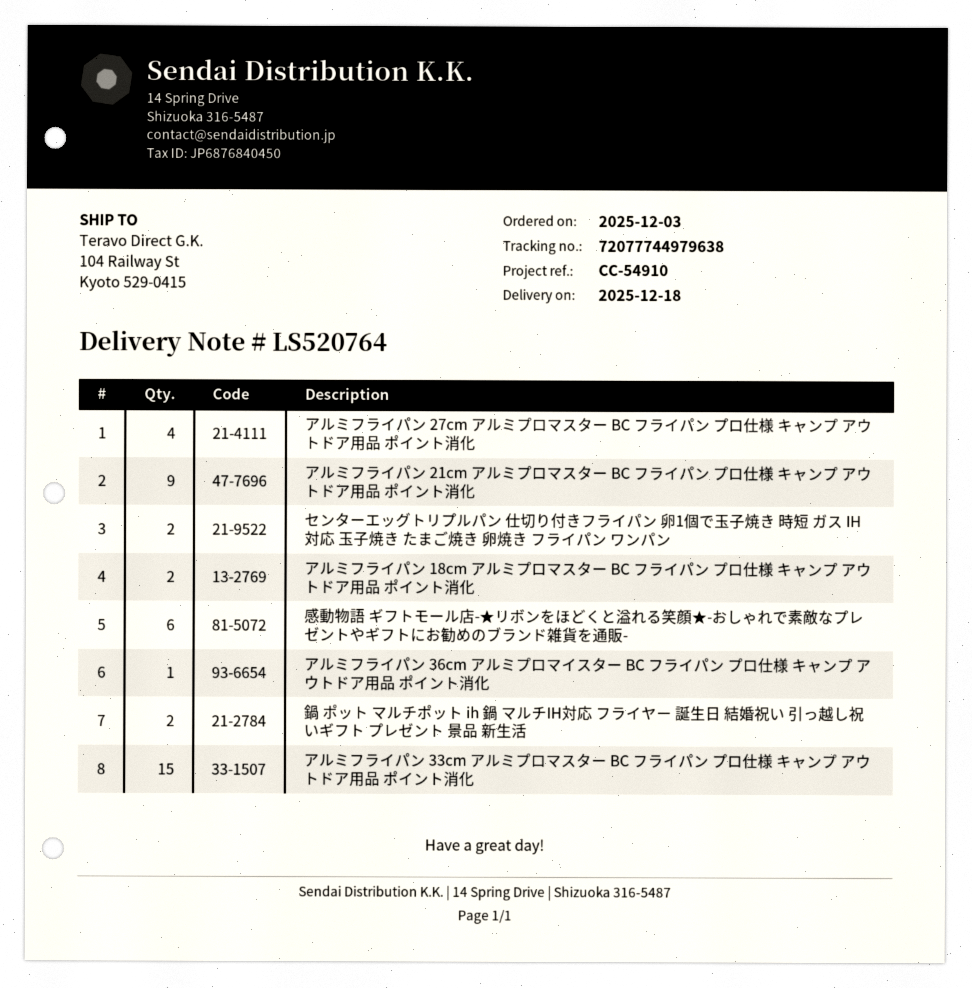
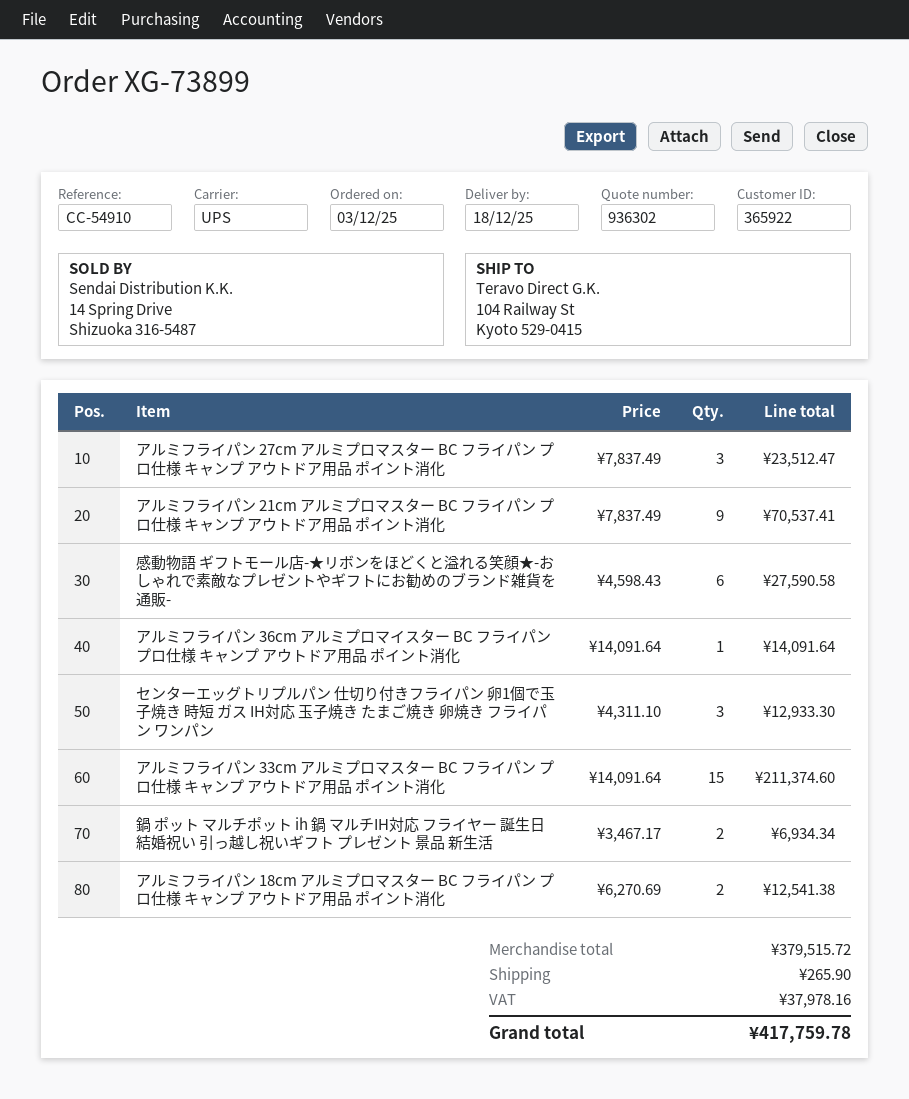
アルミフライパン 27cm アルミプロマスター BC フライパン プロ仕様 キャンプ アウトドア用品 ポイント消化: 4 -> 3
センターエッグトリプルパン 仕切り付きフライパン 卵1個で玉子焼き 時短 ガス IH対応 玉子焼き たまご焼き 卵焼き フライパン ワンパン: 2 -> 3

